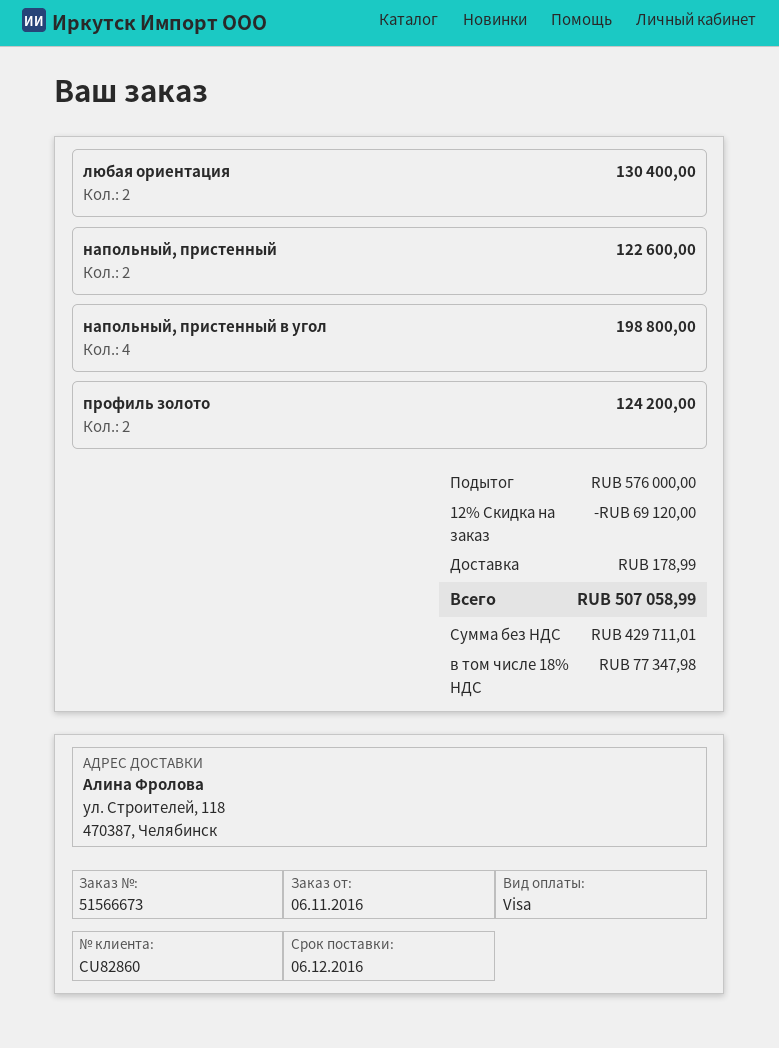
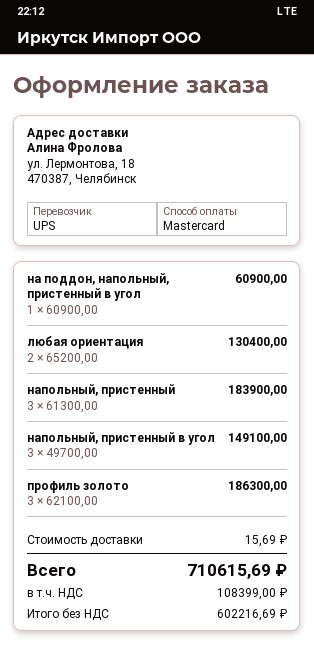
payment method: Visa -> Mastercard
ship to: ул. Строителей, 118, 470387, Челябинск -> ул. Лермонтова, 18, 470387, Челябинск
напольный, пристенный: 2 for 122600.00 -> 3 for 183900.00
напольный, пристенный в угол: 4 for 198800.00 -> 3 for 149100.00
профиль золото: 2 for 124200.00 -> 3 for 186300.00
на поддон, напольный, пристенный в угол: none -> 1 for 60900.00
discount: 12% = 69120.00 -> none
shipping: 178.99 -> 15.69
net: 429711.01 -> 602216.69
tax: 77347.98 -> 108399.00
total: 507058.99 -> 710615.69

